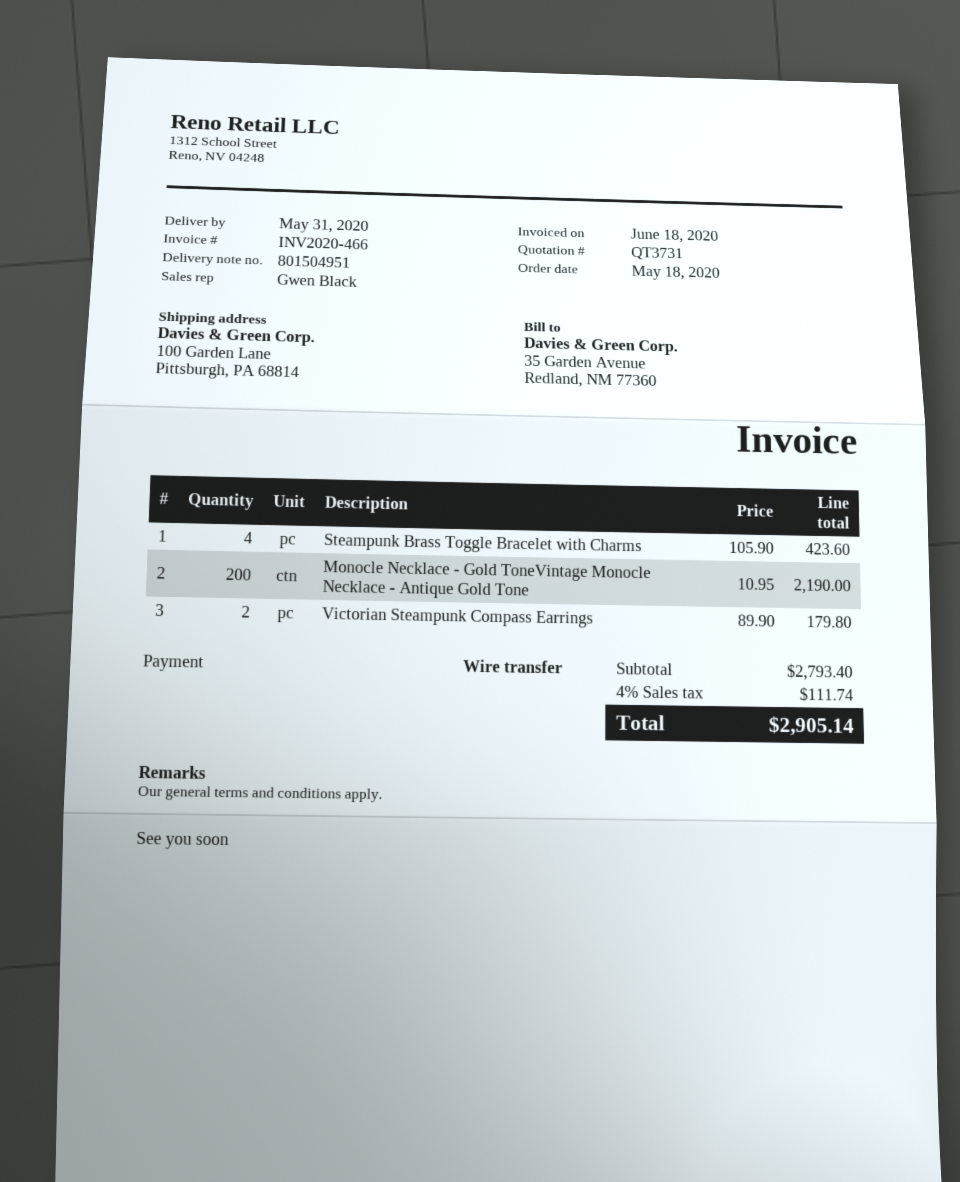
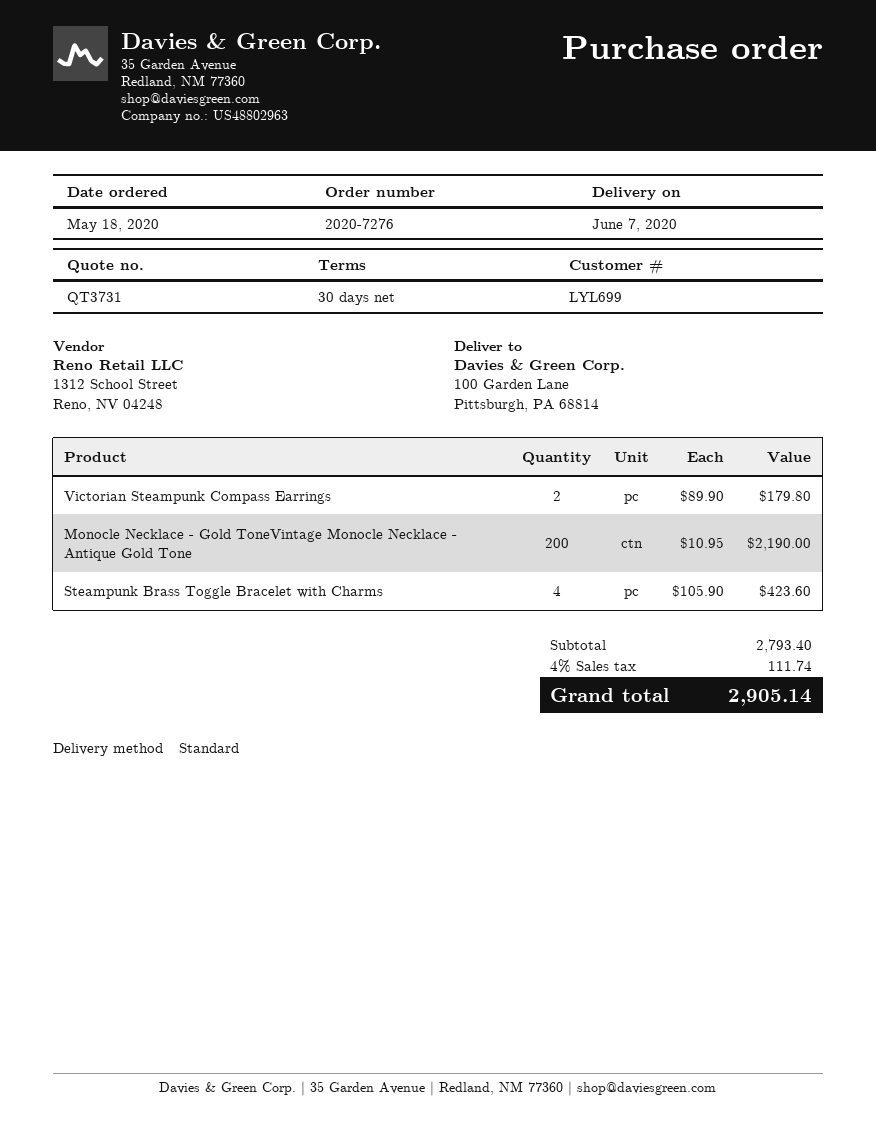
delivery date: 2020-05-31 -> 2020-06-07

